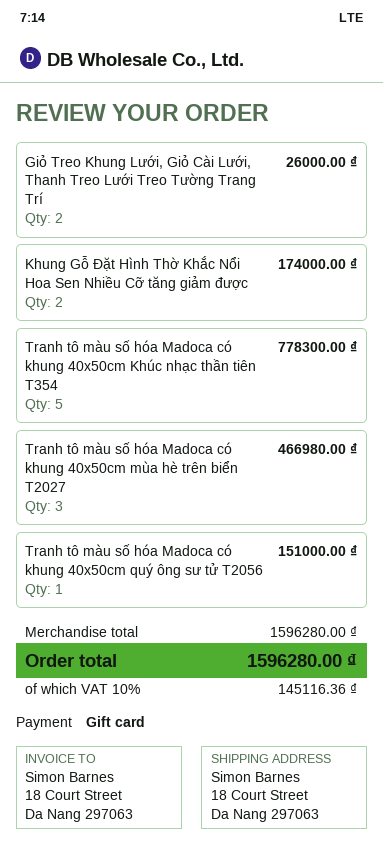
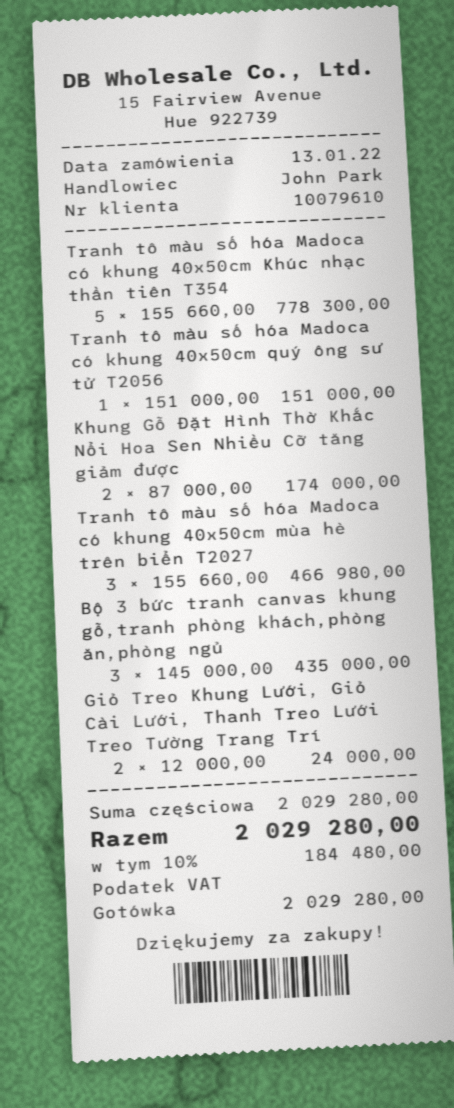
payment method: gift card -> cash
Giỏ Treo Khung Lưới, Giỏ Cài Lưới, Thanh Treo Lưới Treo Tường Trang Trí: 2 for 26000.00 -> 2 for 24000.00
Bộ 3 bức tranh canvas khung gỗ,tranh phòng khách,phòng ăn,phòng ngủ: none -> 3 for 435000.00
subtotal: 1596280.00 -> 2029280.00
tax: 10% = 145116.36 -> 10% = 184480.00
total: 1596280.00 -> 2029280.00

